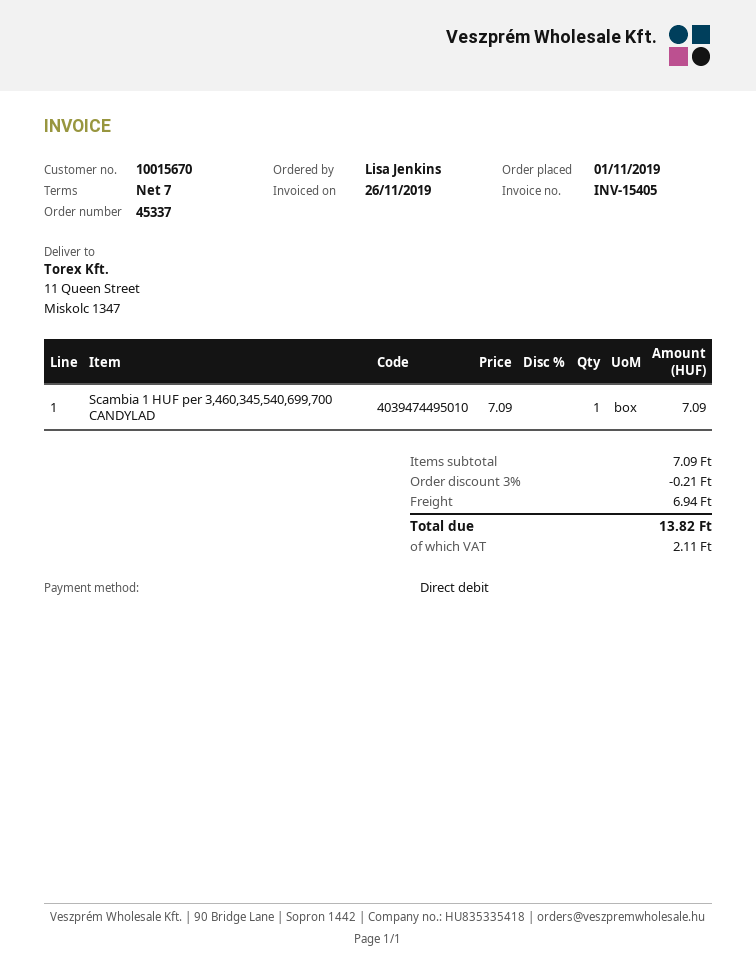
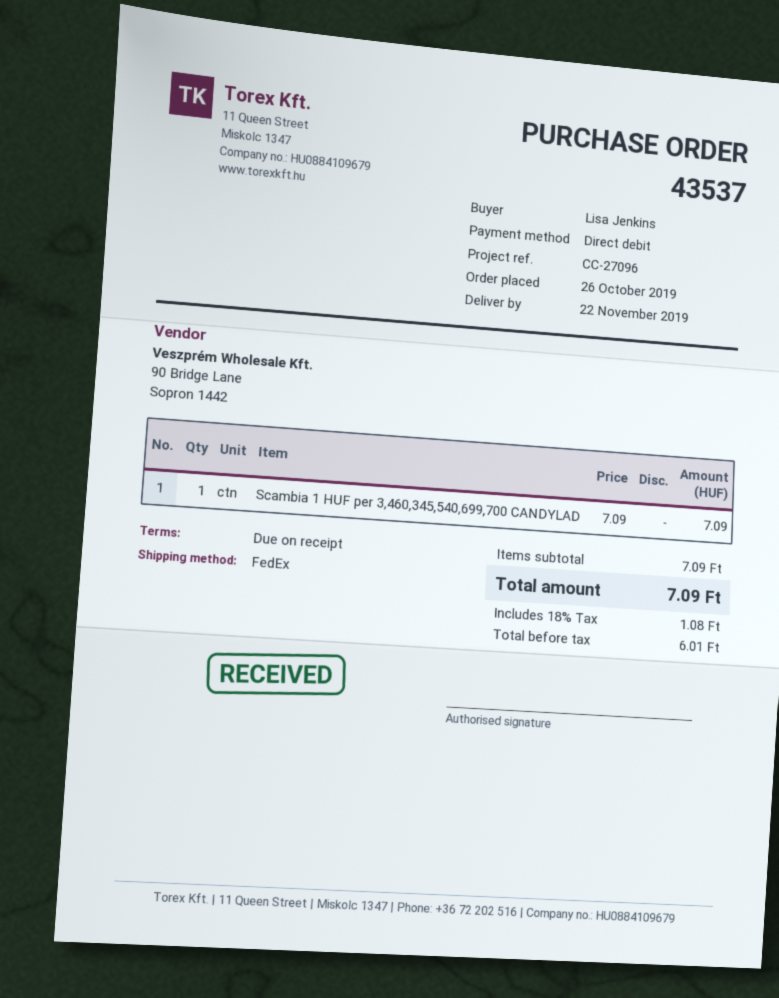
order number: 45337 -> 43537
order date: 2019-11-01 -> 2019-10-26
payment terms: 7 days -> on receipt
discount: 3% = 0.21 -> none
shipping: 6.94 -> none
tax: 2.11 -> 1.08
total: 13.82 -> 7.09

